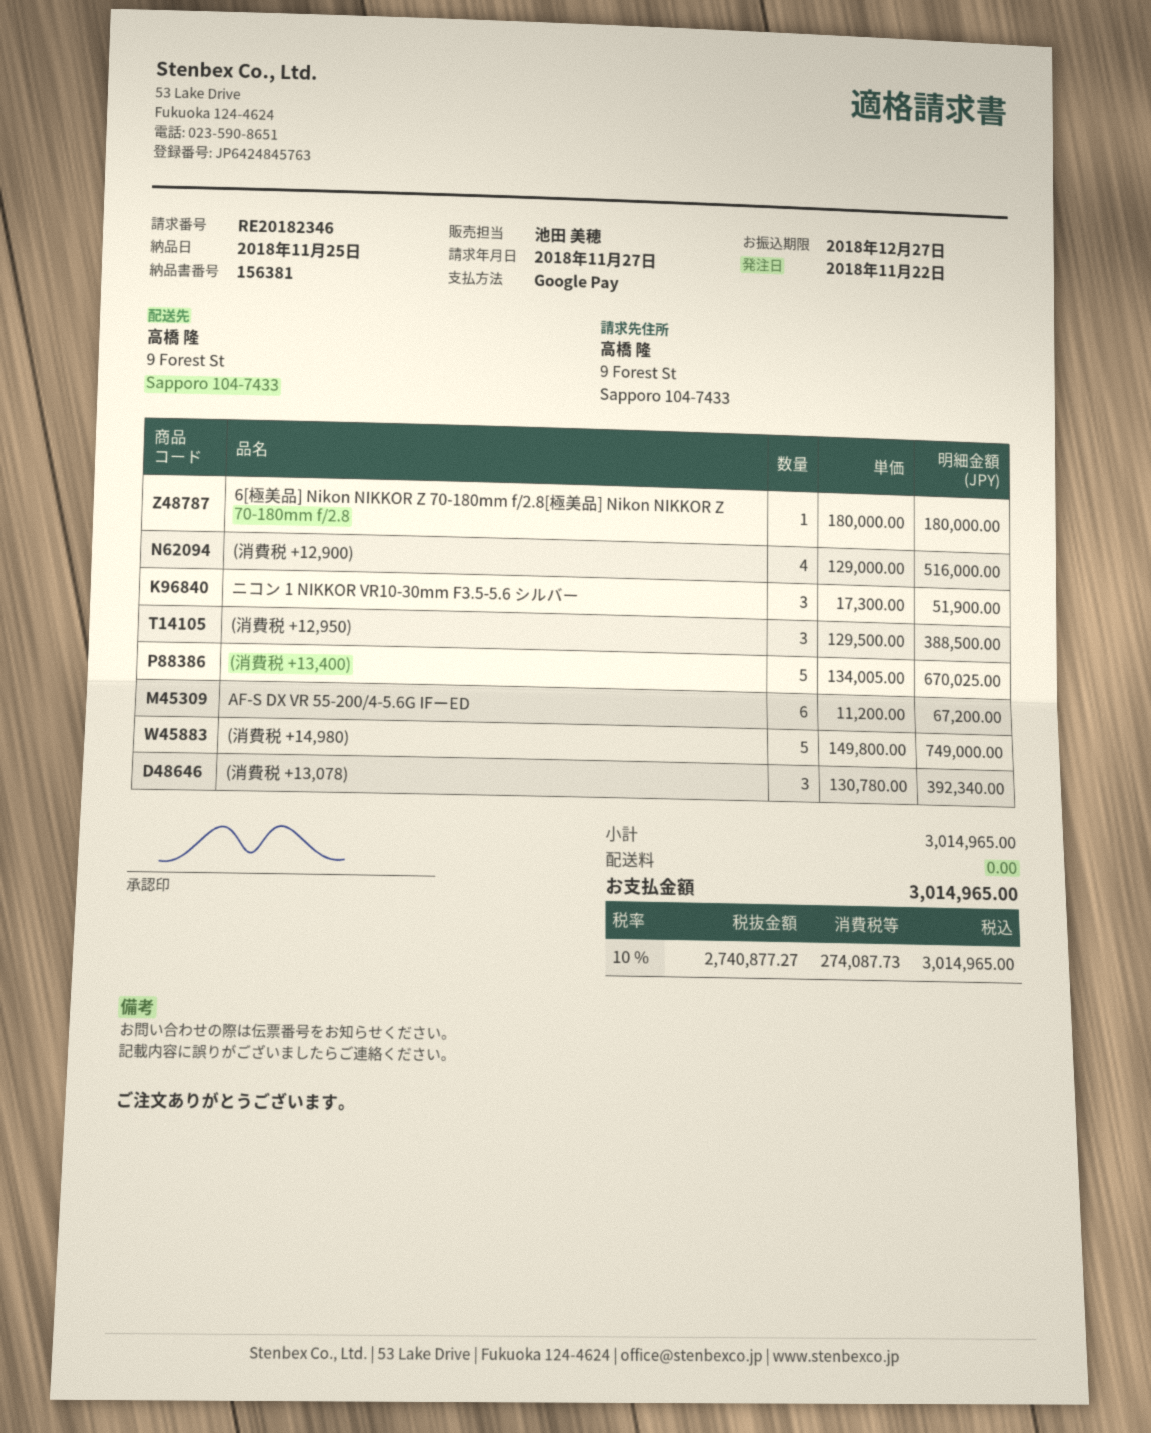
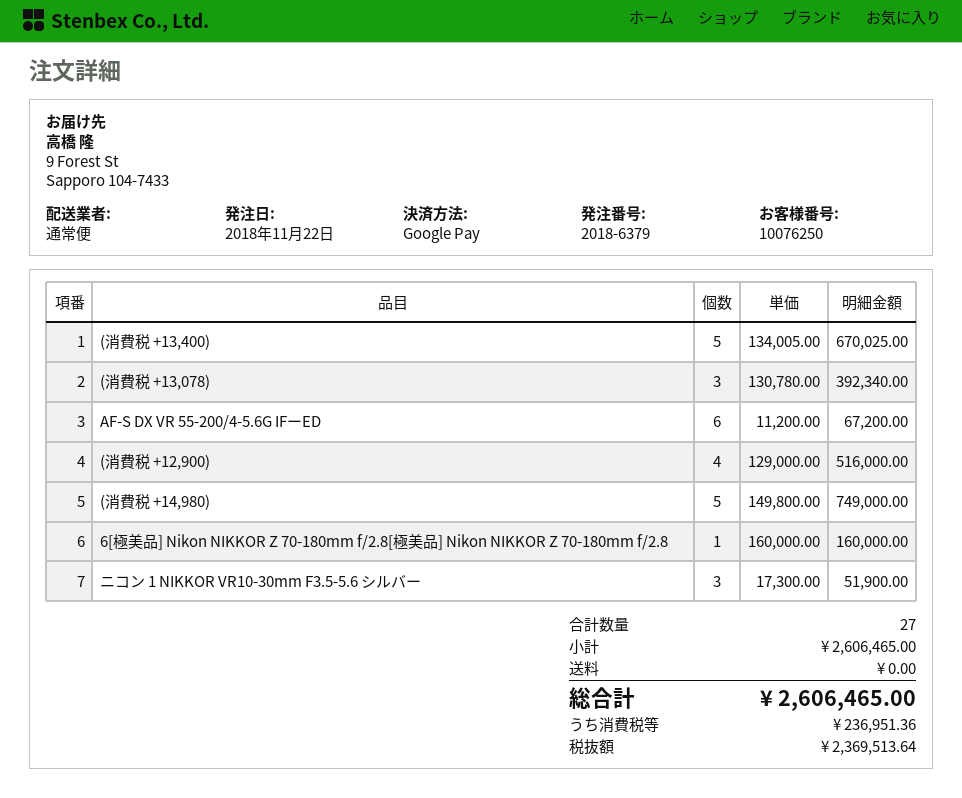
6[極美品] Nikon NIKKOR Z 70-180mm f/2.8[極美品] Nikon NIKKOR Z 70-180mm f/2.8: 1 x 180000.00 = 180000.00 -> 1 x 160000.00 = 160000.00
(消費税 +12,950): 3 x 129500.00 = 388500.00 -> none
subtotal: 3014965.00 -> 2606465.00
net: 2740877.27 -> 2369513.64
tax: 274087.73 -> 236951.36
total: 3014965.00 -> 2606465.00

